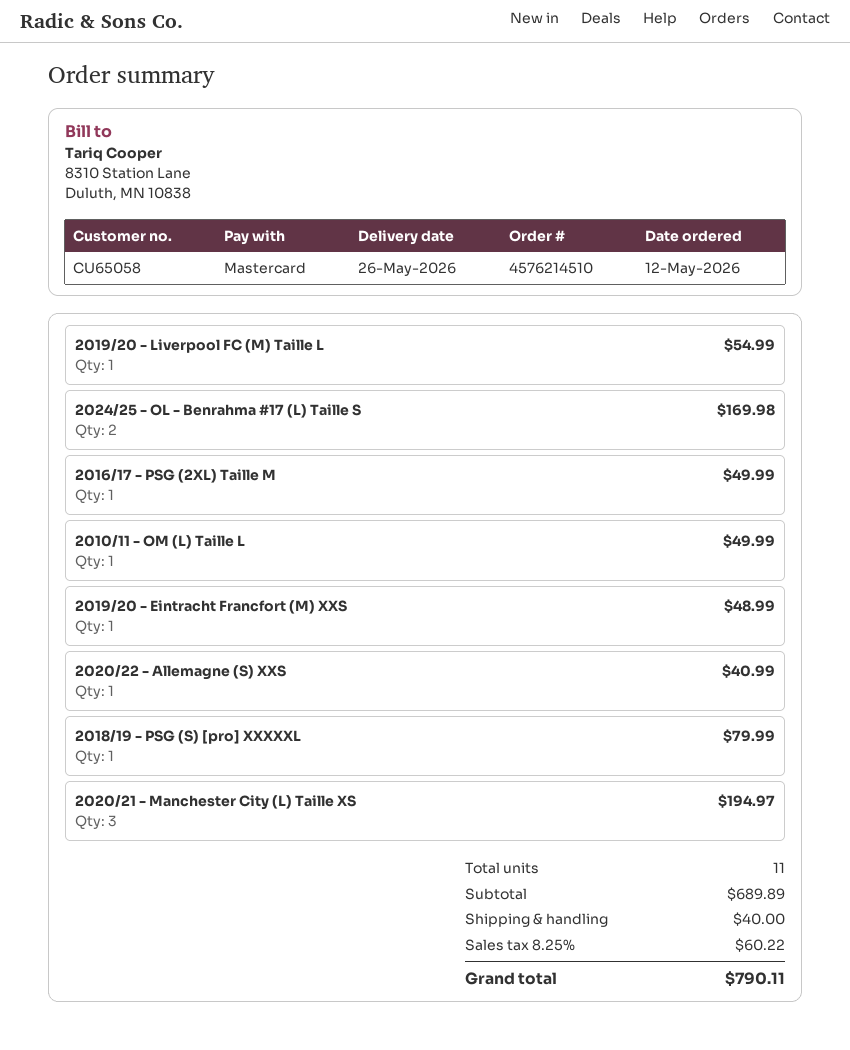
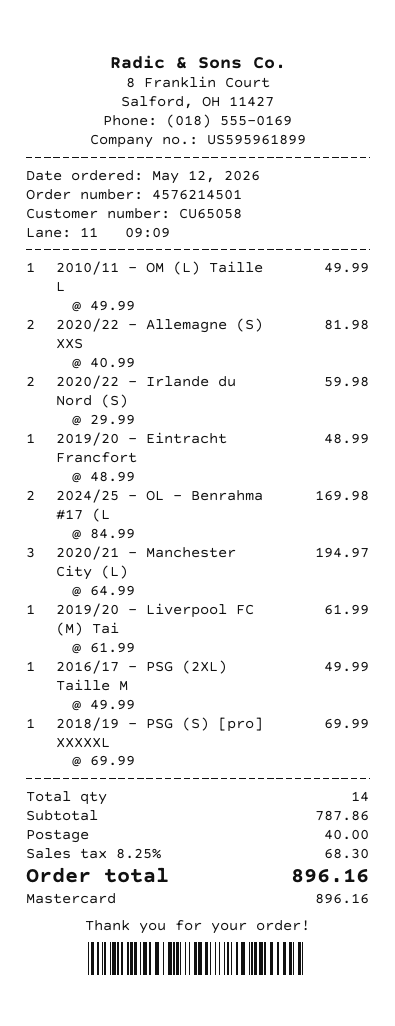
order number: 4576214510 -> 4576214501
2019/20 - Liverpool FC (M) Taille L: 1 for 54.99 -> 1 for 61.99
2020/22 - Allemagne (S) XXS: 1 for 40.99 -> 2 for 81.98
2018/19 - PSG (S) [pro] XXXXXL: 1 for 79.99 -> 1 for 69.99
2020/22 - Irlande du Nord (S): none -> 2 for 59.98
total quantity: 11 -> 14
subtotal: 689.89 -> 787.86
tax: 8.25% = 60.22 -> 8.25% = 68.30
total: 790.11 -> 896.16

